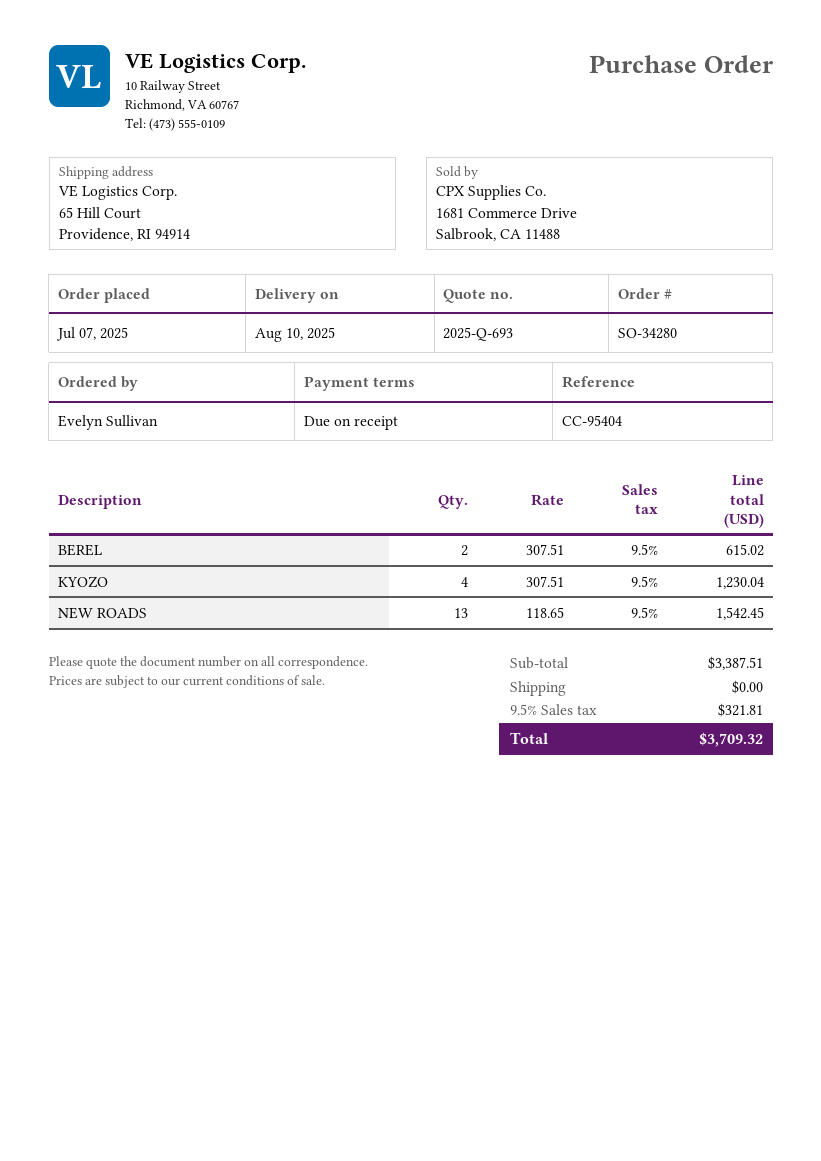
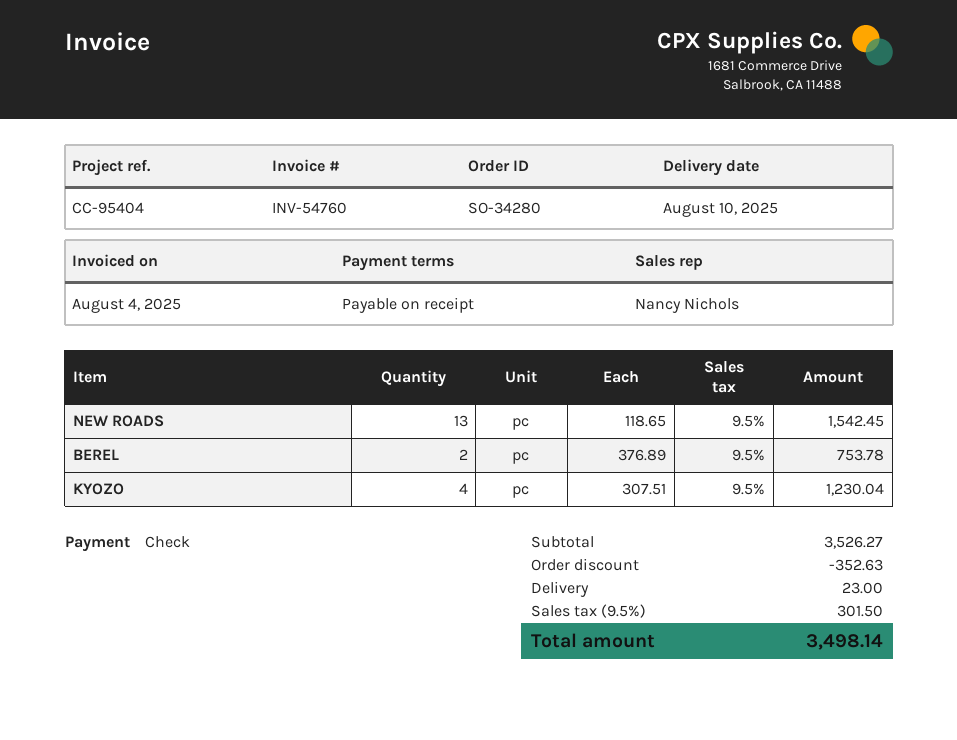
BEREL: 2 x 307.51 = 615.02 -> 2 x 376.89 = 753.78
subtotal: 3387.51 -> 3526.27
discount: none -> 352.63
shipping: 0.00 -> 23.00
tax: 9.5% = 321.81 -> 9.5% = 301.50
total: 3709.32 -> 3498.14

